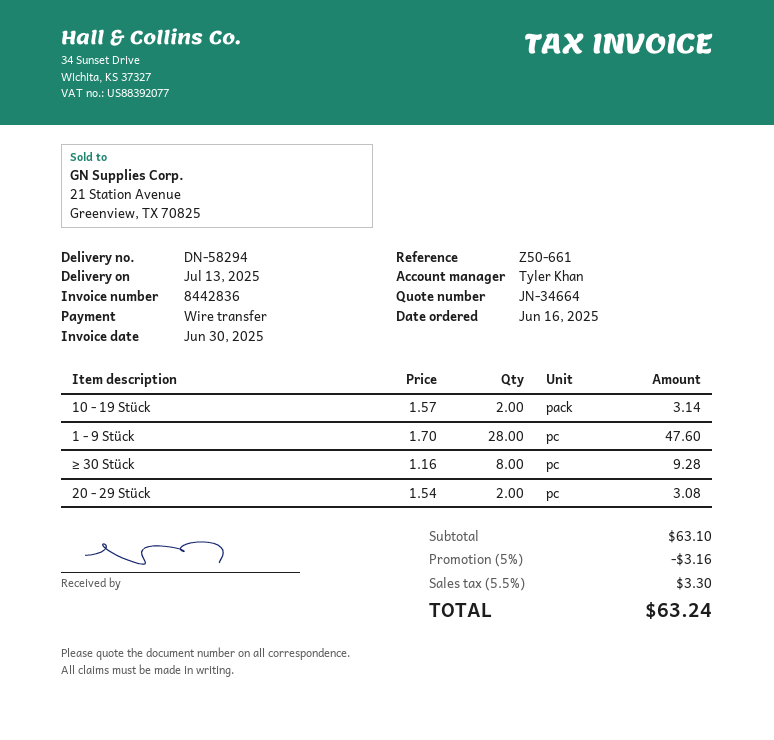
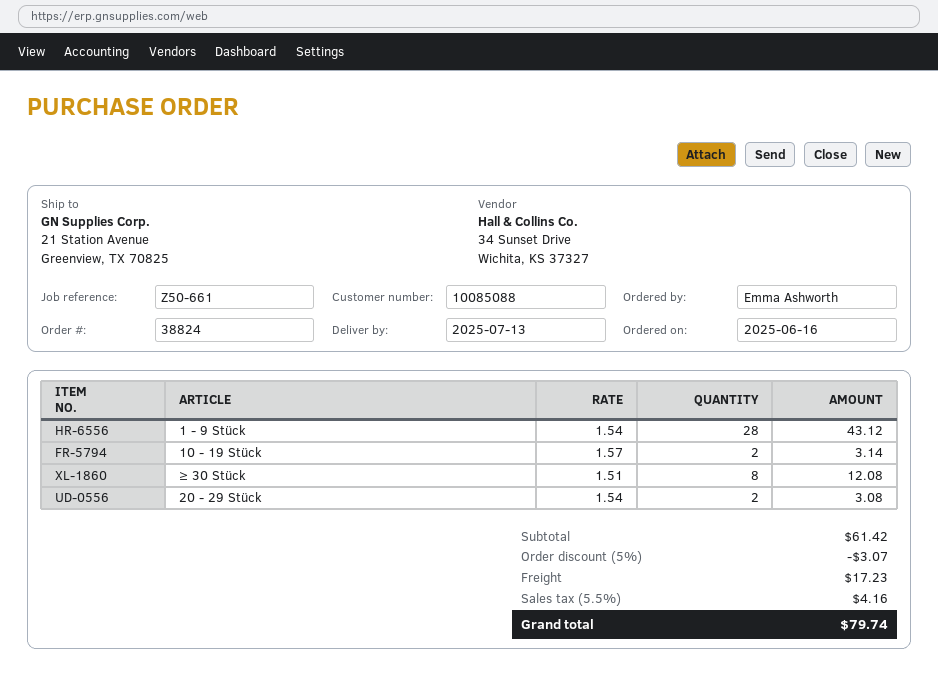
1 - 9 Stück: 28 x 1.70 = 47.60 -> 28 x 1.54 = 43.12
≥ 30 Stück: 8 x 1.16 = 9.28 -> 8 x 1.51 = 12.08
subtotal: 63.10 -> 61.42
discount: 5% = 3.16 -> 5% = 3.07
shipping: none -> 17.23
tax: 5.5% = 3.30 -> 5.5% = 4.16
total: 63.24 -> 79.74

